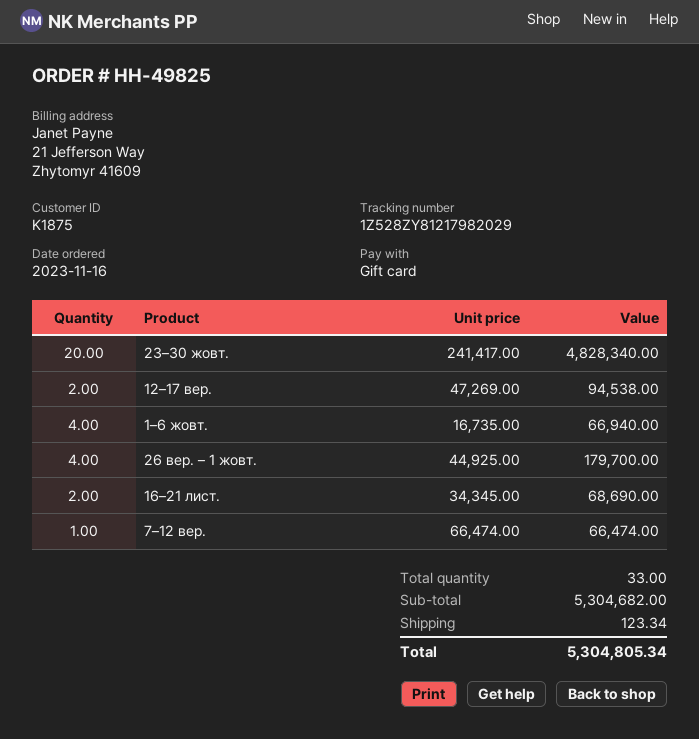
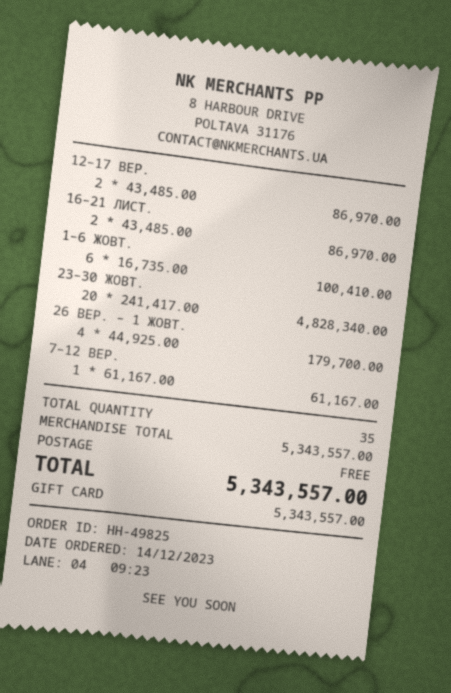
order date: 2023-11-16 -> 2023-12-14
12–17 вер.: 2 x 47269.00 = 94538.00 -> 2 x 43485.00 = 86970.00
1–6 жовт.: 4 x 16735.00 = 66940.00 -> 6 x 16735.00 = 100410.00
16–21 лист.: 2 x 34345.00 = 68690.00 -> 2 x 43485.00 = 86970.00
7–12 вер.: 1 x 66474.00 = 66474.00 -> 1 x 61167.00 = 61167.00
total quantity: 33 -> 35
subtotal: 5304682.00 -> 5343557.00
shipping: 123.34 -> 0.00
total: 5304805.34 -> 5343557.00

